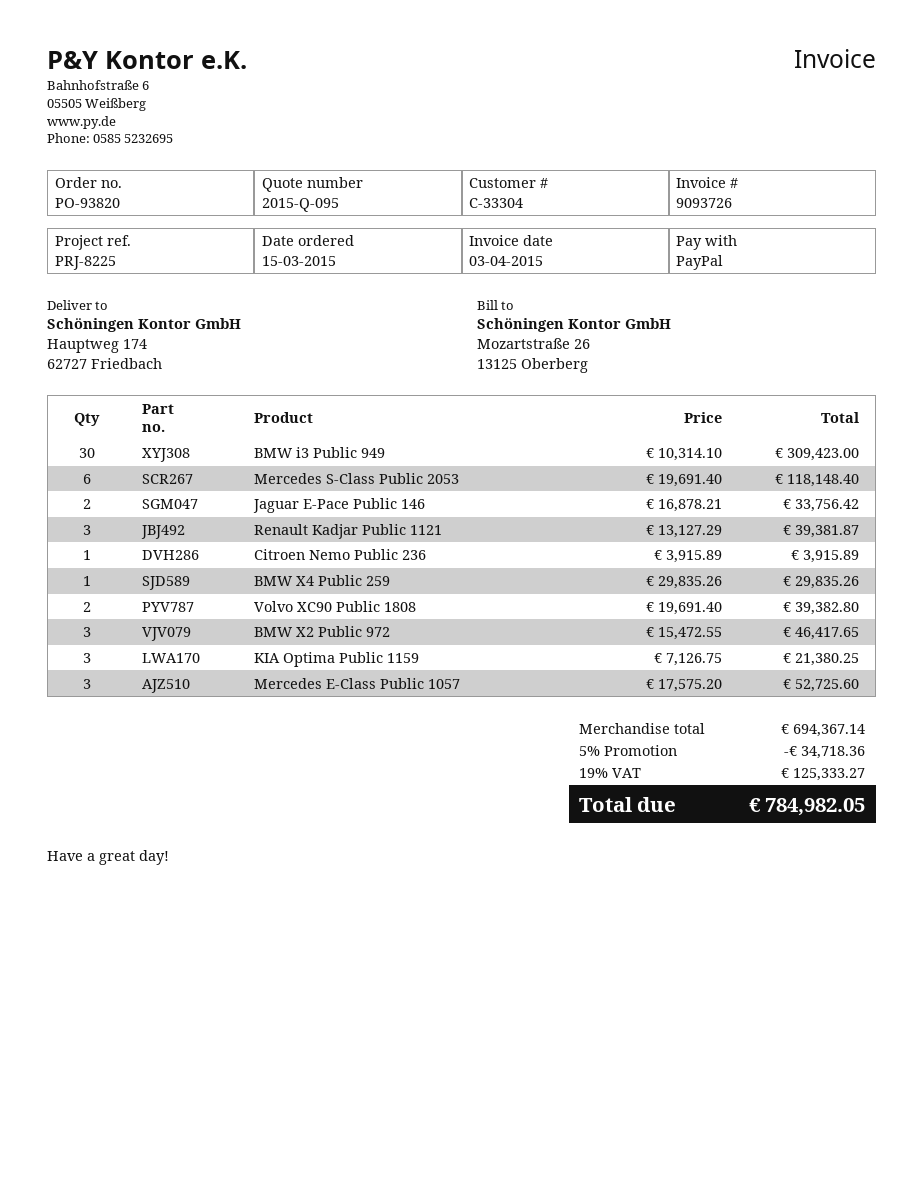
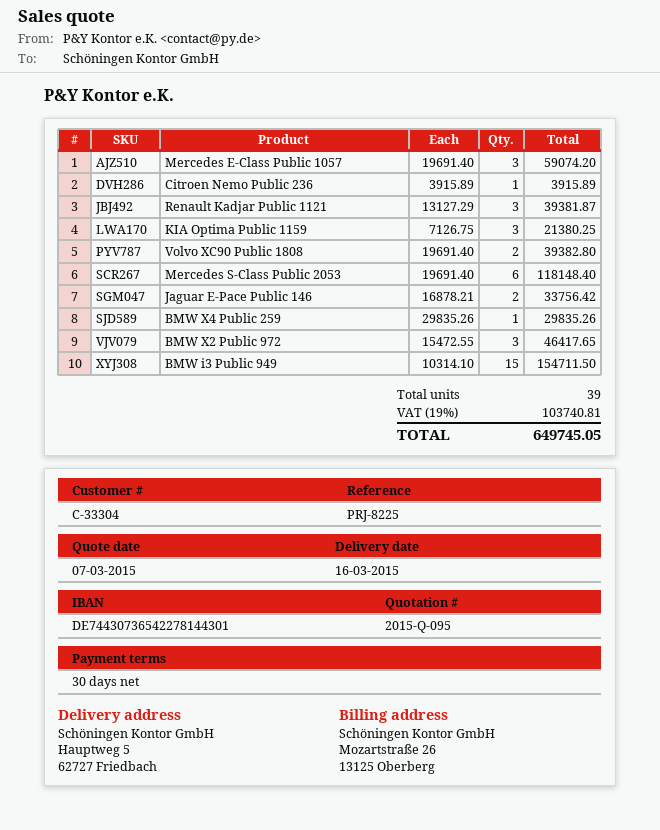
ship to: Hauptweg 174, 62727 Friedbach -> Hauptweg 5, 62727 Friedbach
BMW i3 Public 949: 30 x 10314.10 = 309423.00 -> 15 x 10314.10 = 154711.50
Mercedes E-Class Public 1057: 3 x 17575.20 = 52725.60 -> 3 x 19691.40 = 59074.20
discount: 5% = 34718.36 -> none
tax: 19% = 125333.27 -> 19% = 103740.81
total: 784982.05 -> 649745.05

